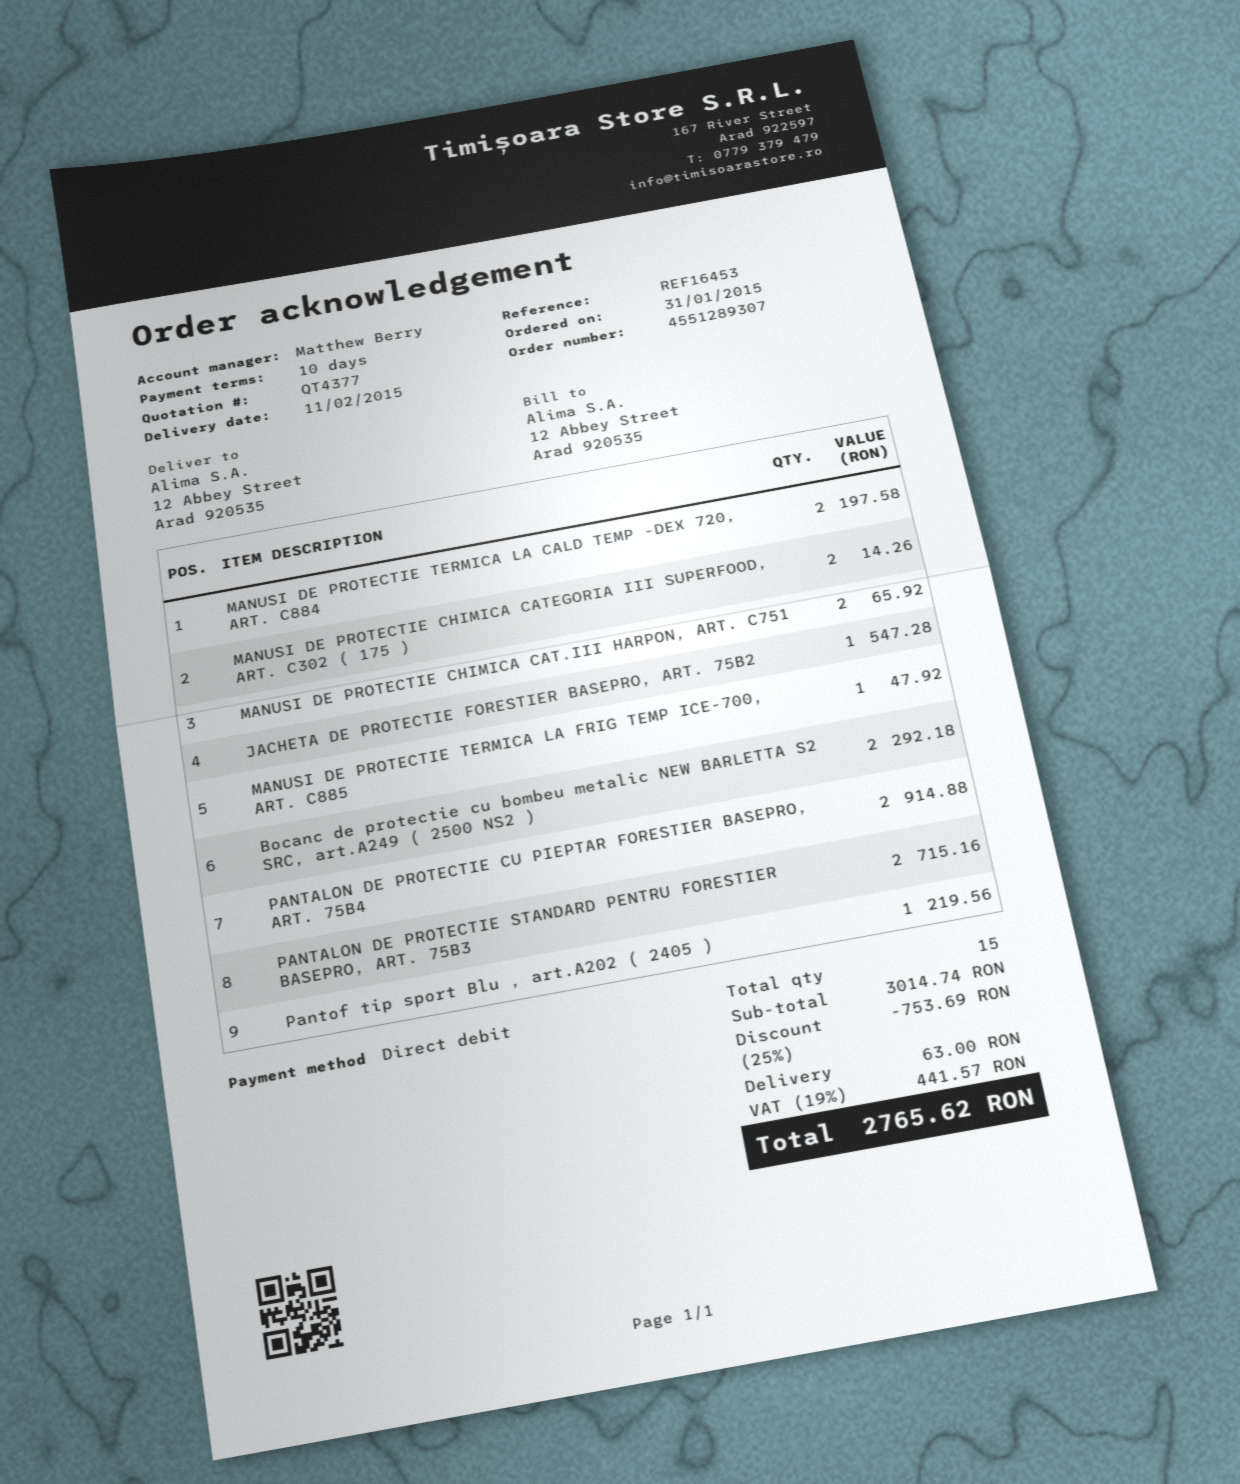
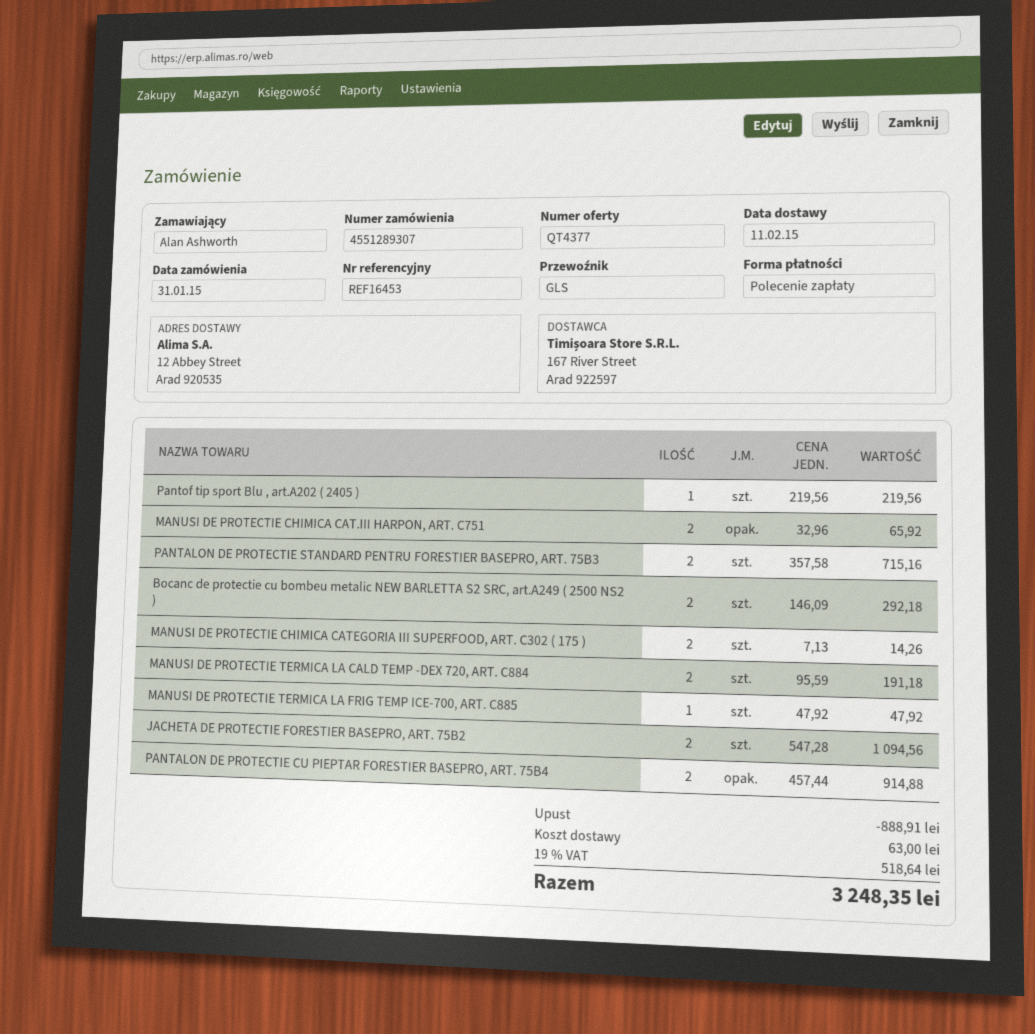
MANUSI DE PROTECTIE TERMICA LA CALD TEMP -DEX 720, ART. C884: 2 for 197.58 -> 2 for 191.18
JACHETA DE PROTECTIE FORESTIER BASEPRO, ART. 75B2: 1 for 547.28 -> 2 for 1094.56
discount: 753.69 -> 888.91
tax: 19% = 441.57 -> 19% = 518.64
total: 2765.62 -> 3248.35

